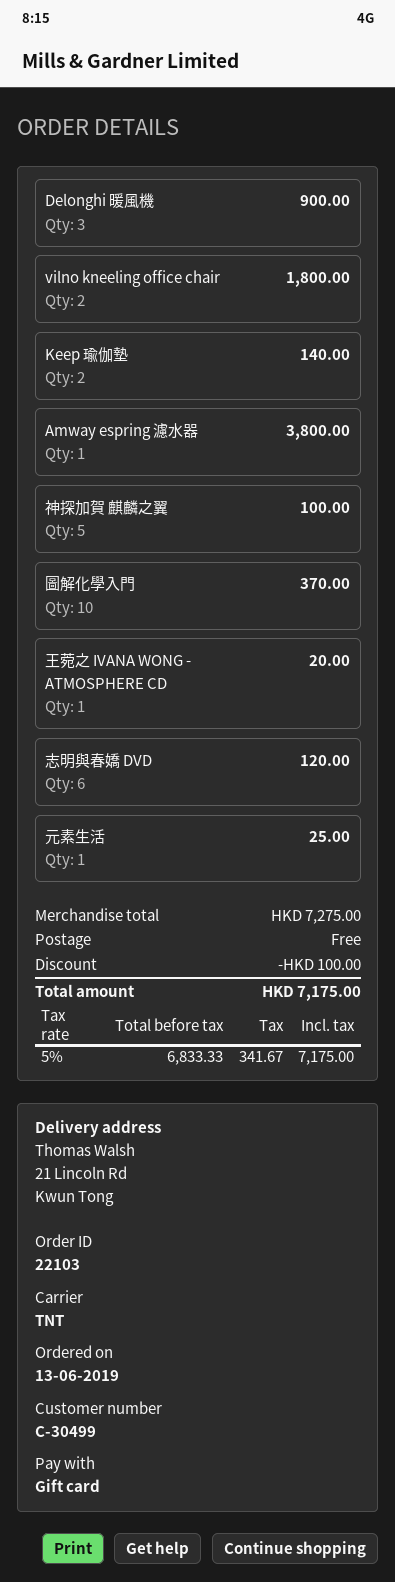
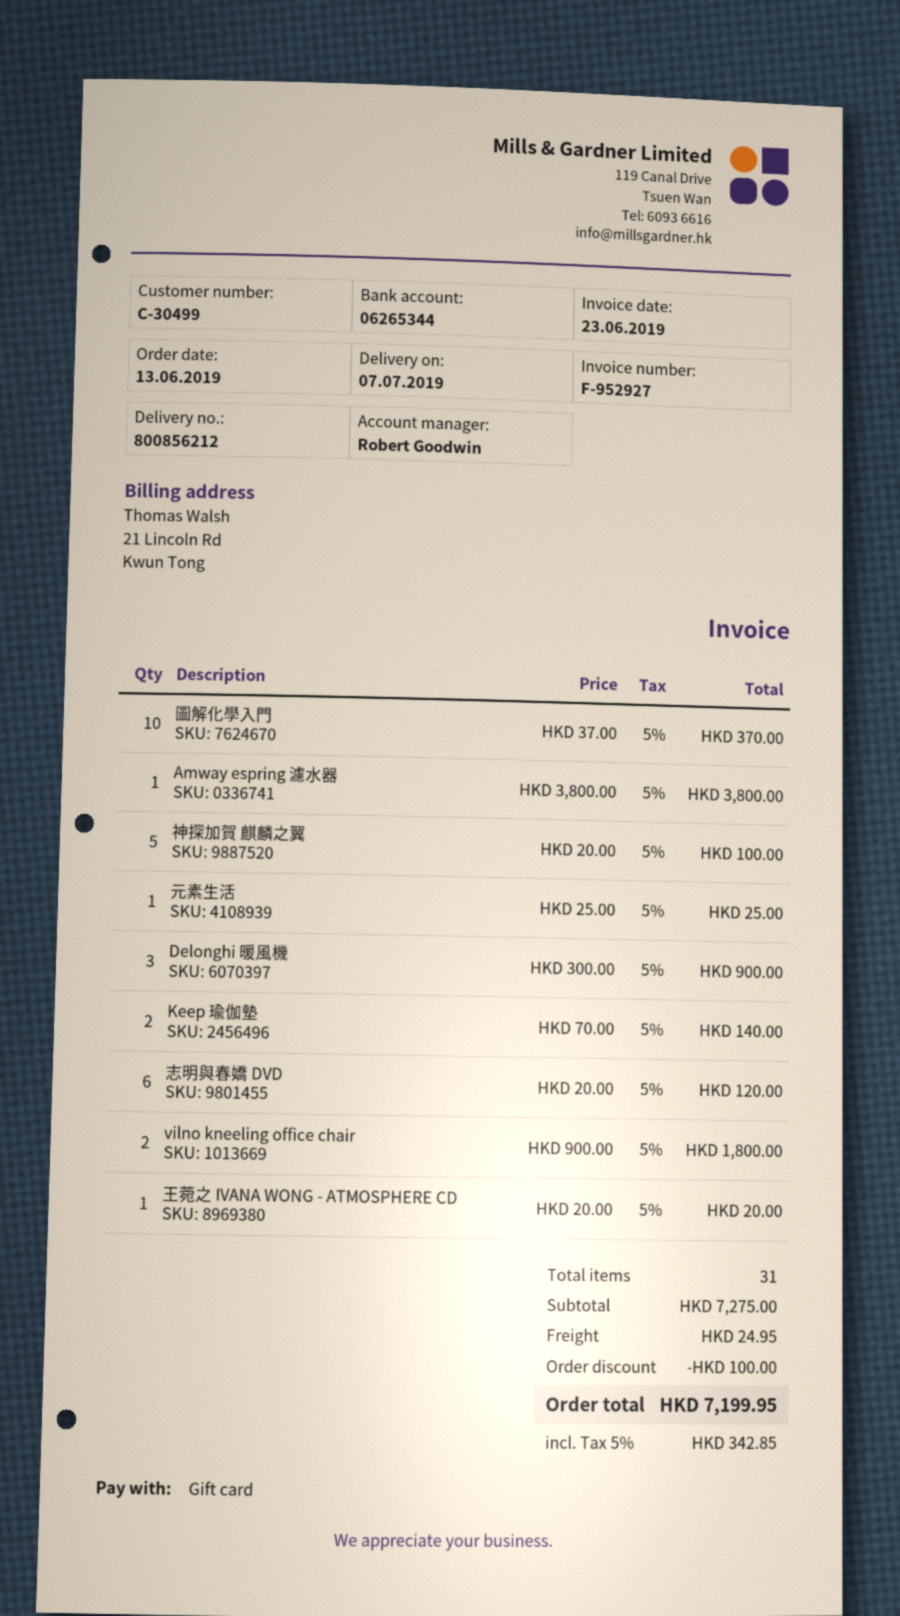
shipping: 0.00 -> 24.95
tax: 5% = 341.67 -> 5% = 342.85
total: 7175.00 -> 7199.95

